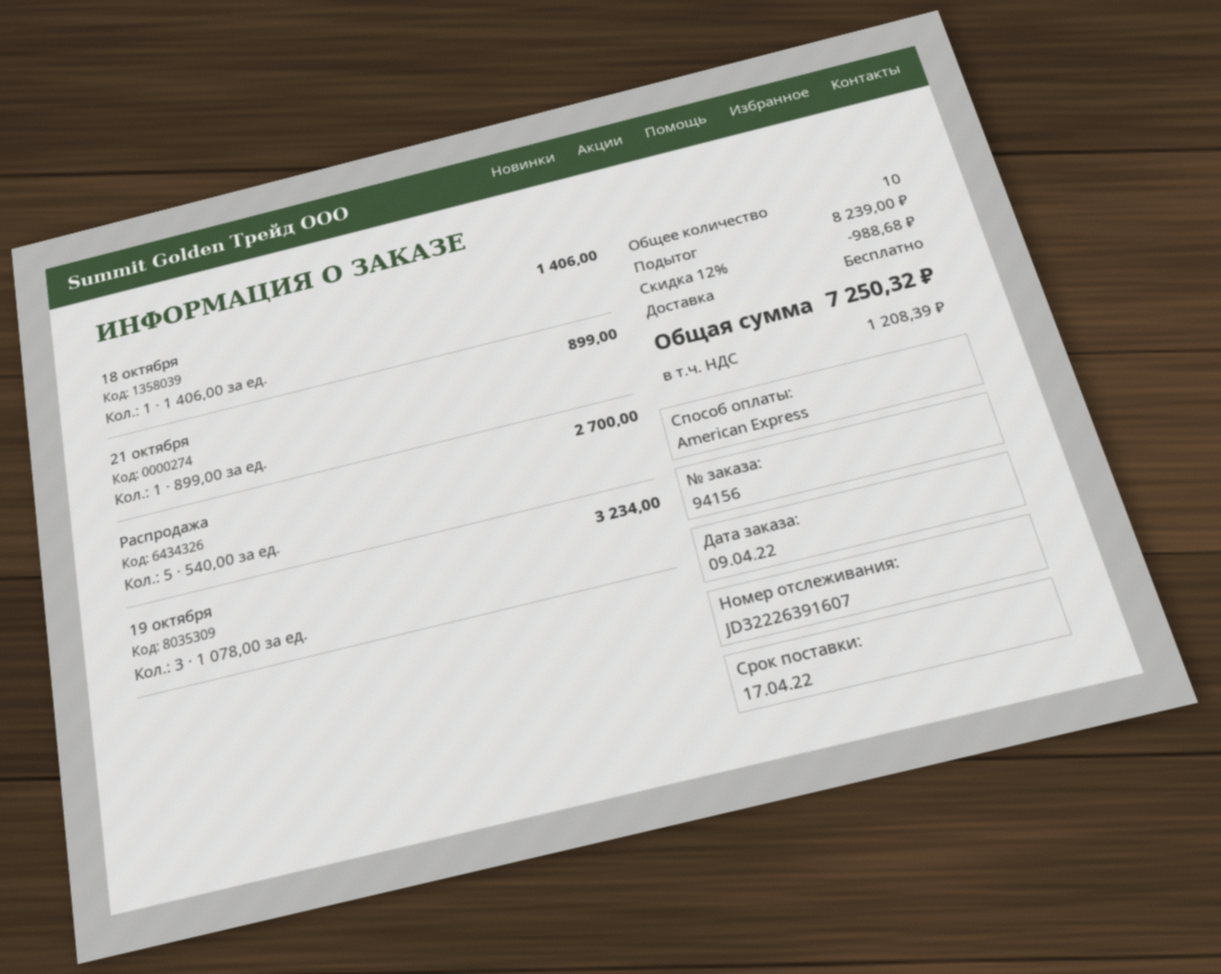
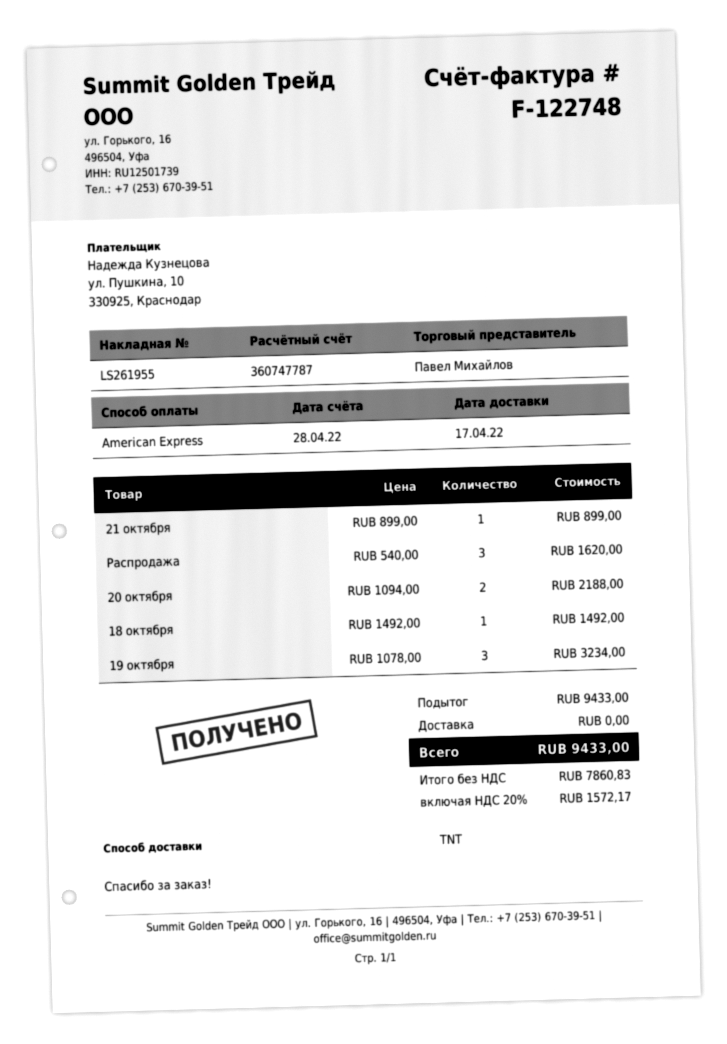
18 октября: 1 x 1406.00 = 1406.00 -> 1 x 1492.00 = 1492.00
Распродажа: 5 x 540.00 = 2700.00 -> 3 x 540.00 = 1620.00
20 октября: none -> 2 x 1094.00 = 2188.00
subtotal: 8239.00 -> 9433.00
discount: 12% = 988.68 -> none
tax: 1208.39 -> 1572.17
total: 7250.32 -> 9433.00

